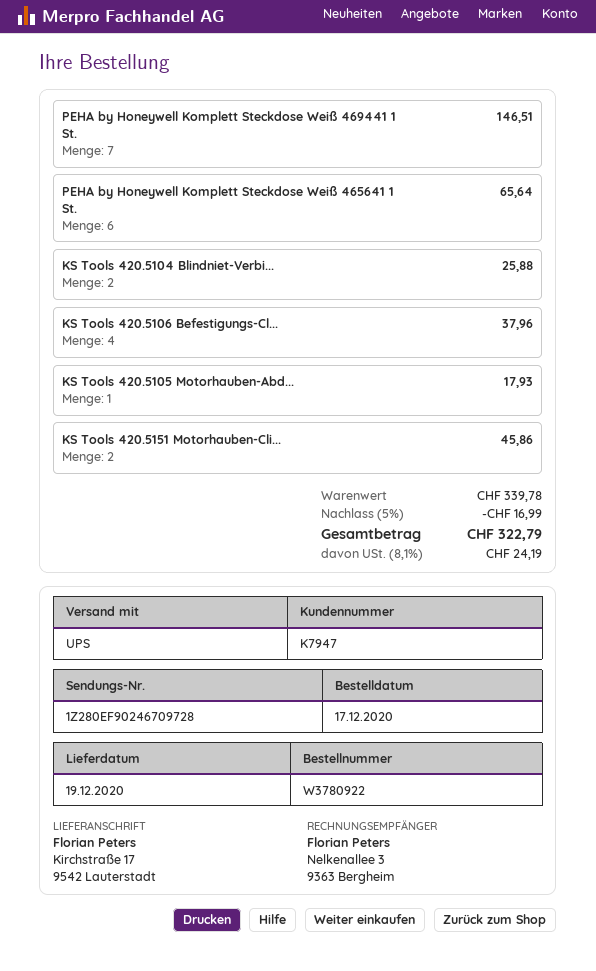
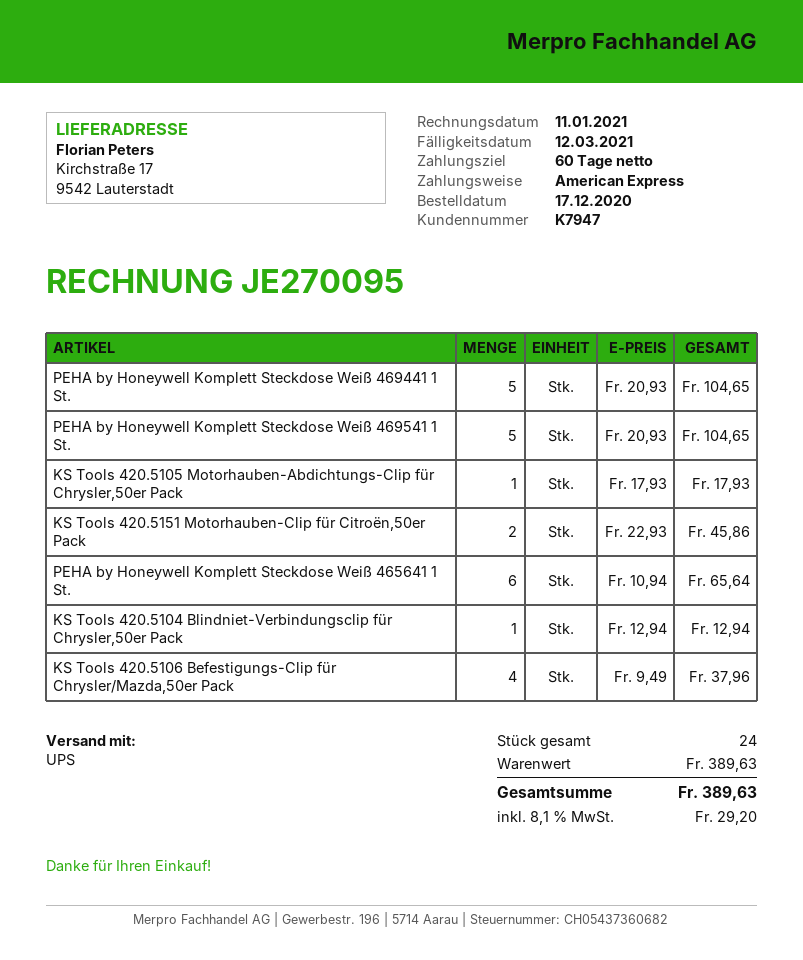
PEHA by Honeywell Komplett Steckdose Weiß 469441 1 St.: 7 for 146.51 -> 5 for 104.65
KS Tools 420.5104 Blindniet-Verbi...: 2 for 25.88 -> 1 for 12.94
PEHA by Honeywell Komplett Steckdose Weiß 469541 1 St.: none -> 5 for 104.65
subtotal: 339.78 -> 389.63
discount: 5% = 16.99 -> none
tax: 8.1% = 24.19 -> 8.1% = 29.20
total: 322.79 -> 389.63

